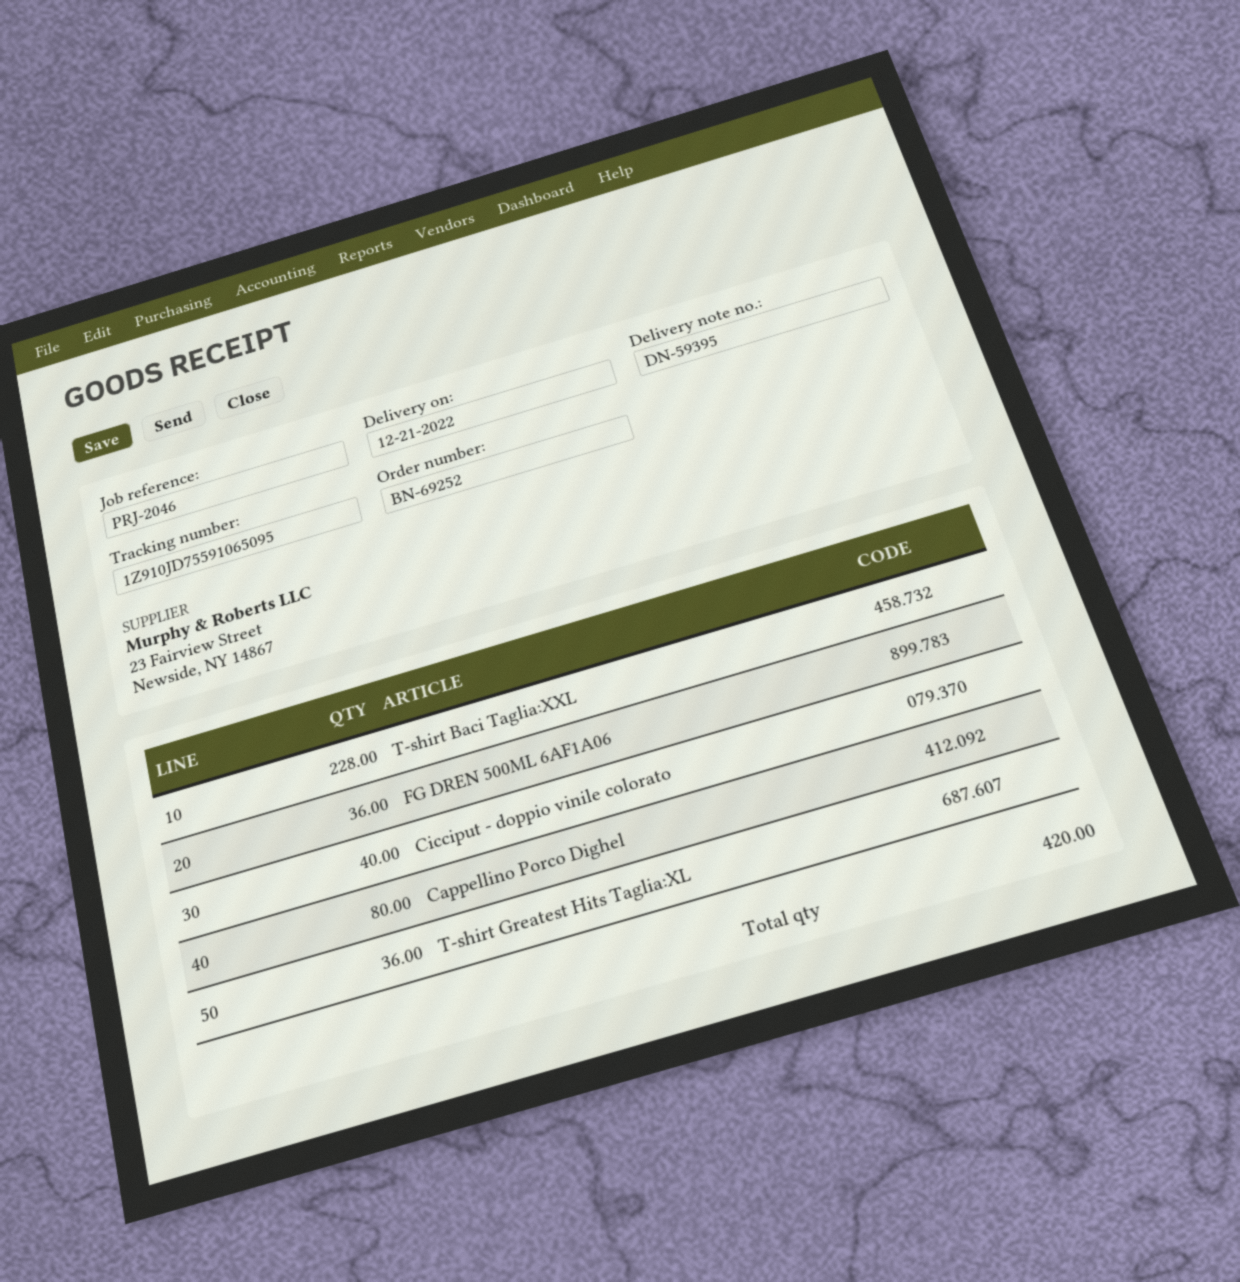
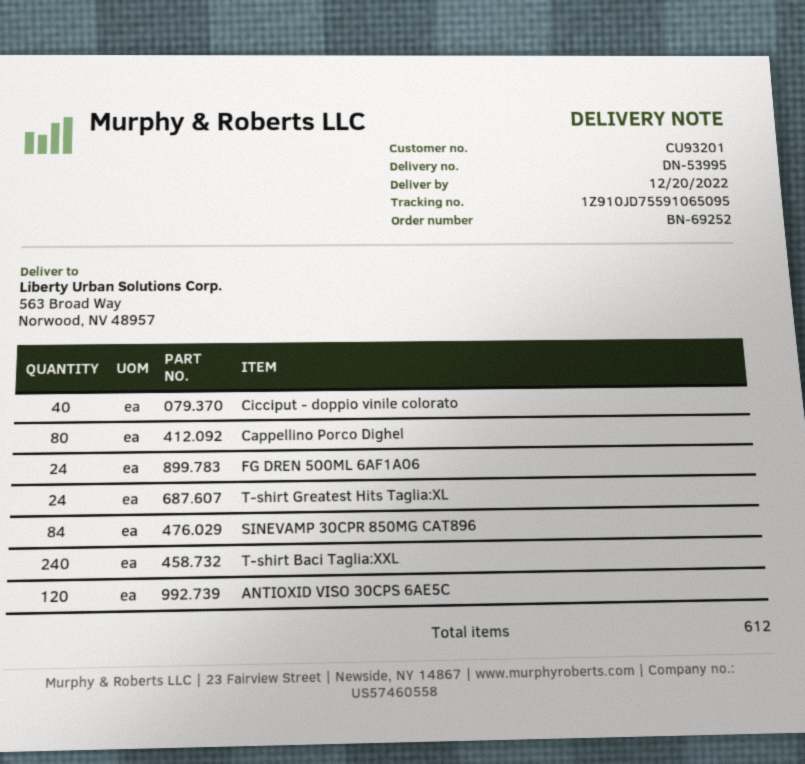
delivery note number: DN-59395 -> DN-53995
delivery date: 2022-12-21 -> 2022-12-20
T-shirt Baci Taglia:XXL: 228 -> 240
FG DREN 500ML 6AF1A06: 36 -> 24
T-shirt Greatest Hits Taglia:XL: 36 -> 24
SINEVAMP 30CPR 850MG CAT896: none -> 84
ANTIOXID VISO 30CPS 6AE5C: none -> 120
total quantity: 420 -> 612

